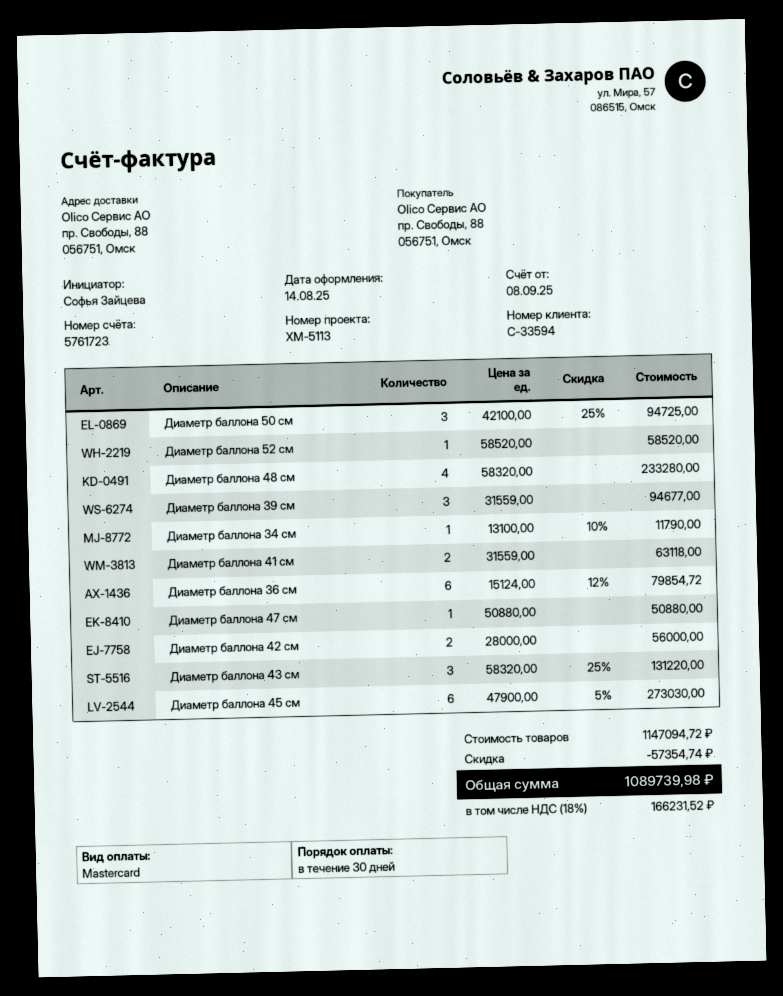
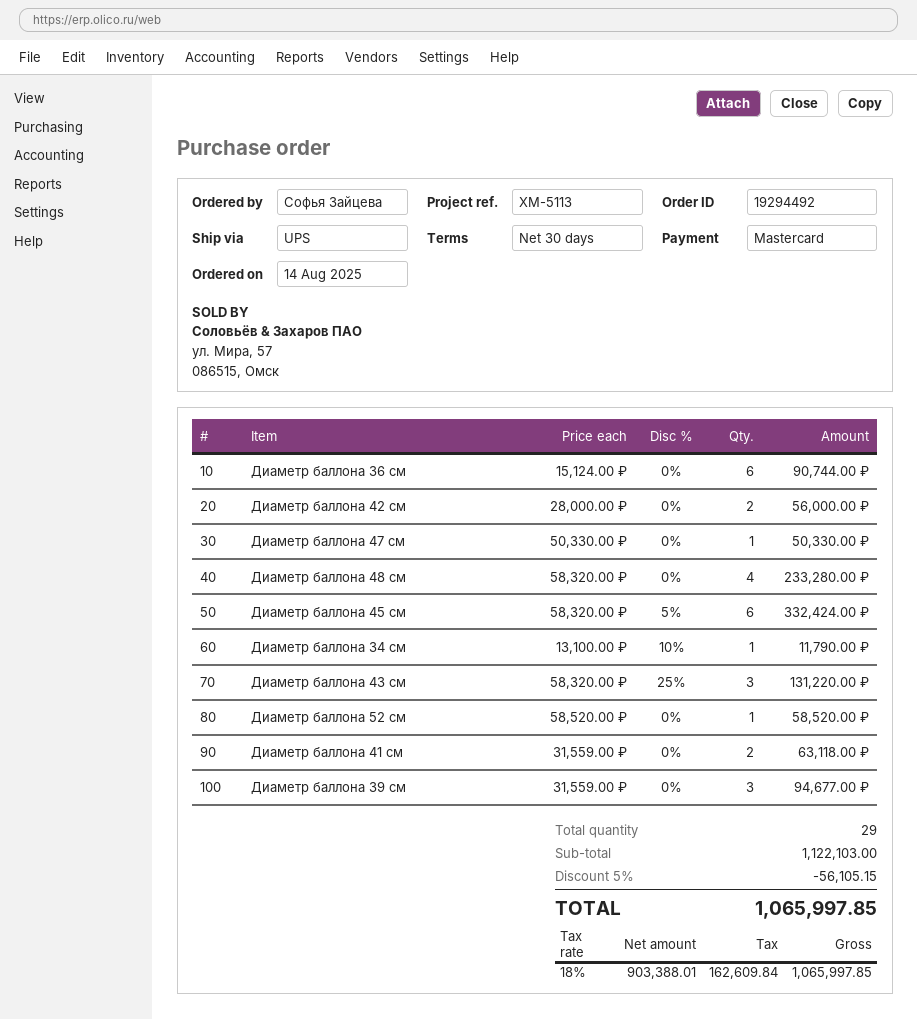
Диаметр баллона 50 см: 3 x 42100.00 - 25% = 94725.00 -> none
Диаметр баллона 36 см: 6 x 15124.00 - 12% = 79854.72 -> 6 x 15124.00 = 90744.00
Диаметр баллона 47 см: 1 x 50880.00 = 50880.00 -> 1 x 50330.00 = 50330.00
Диаметр баллона 45 см: 6 x 47900.00 - 5% = 273030.00 -> 6 x 58320.00 - 5% = 332424.00
subtotal: 1147094.72 -> 1122103.00
discount: 57354.74 -> 56105.15
tax: 18% = 166231.52 -> 18% = 162609.84
total: 1089739.98 -> 1065997.85

